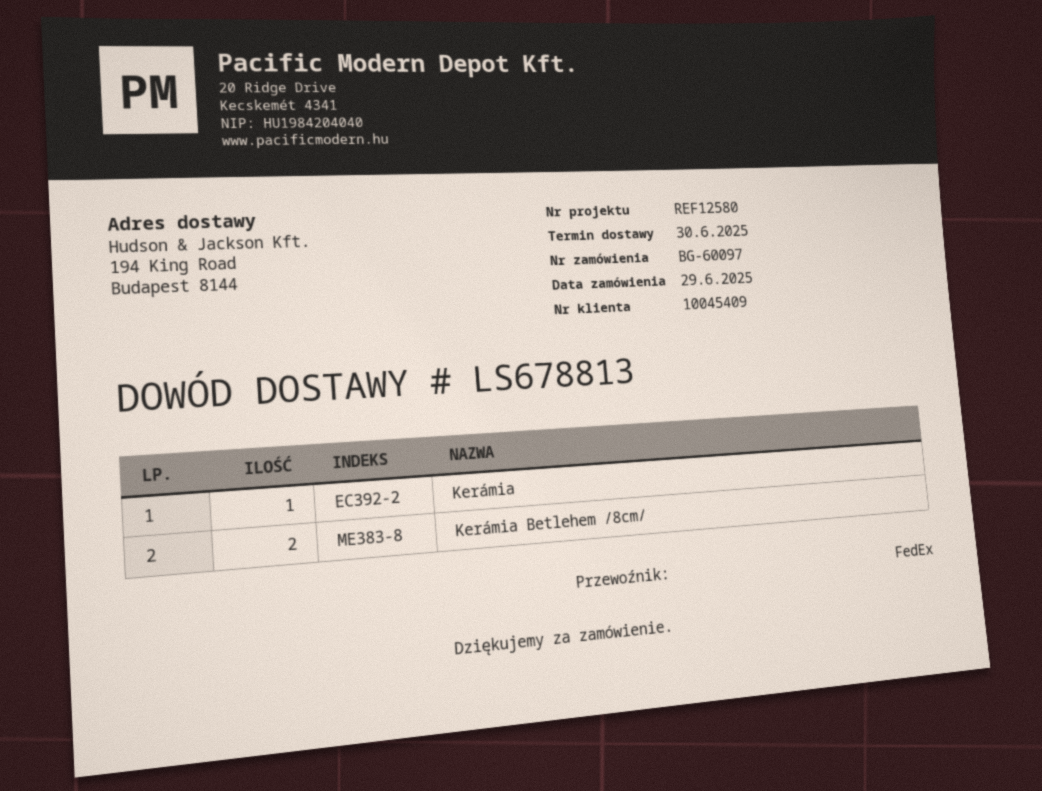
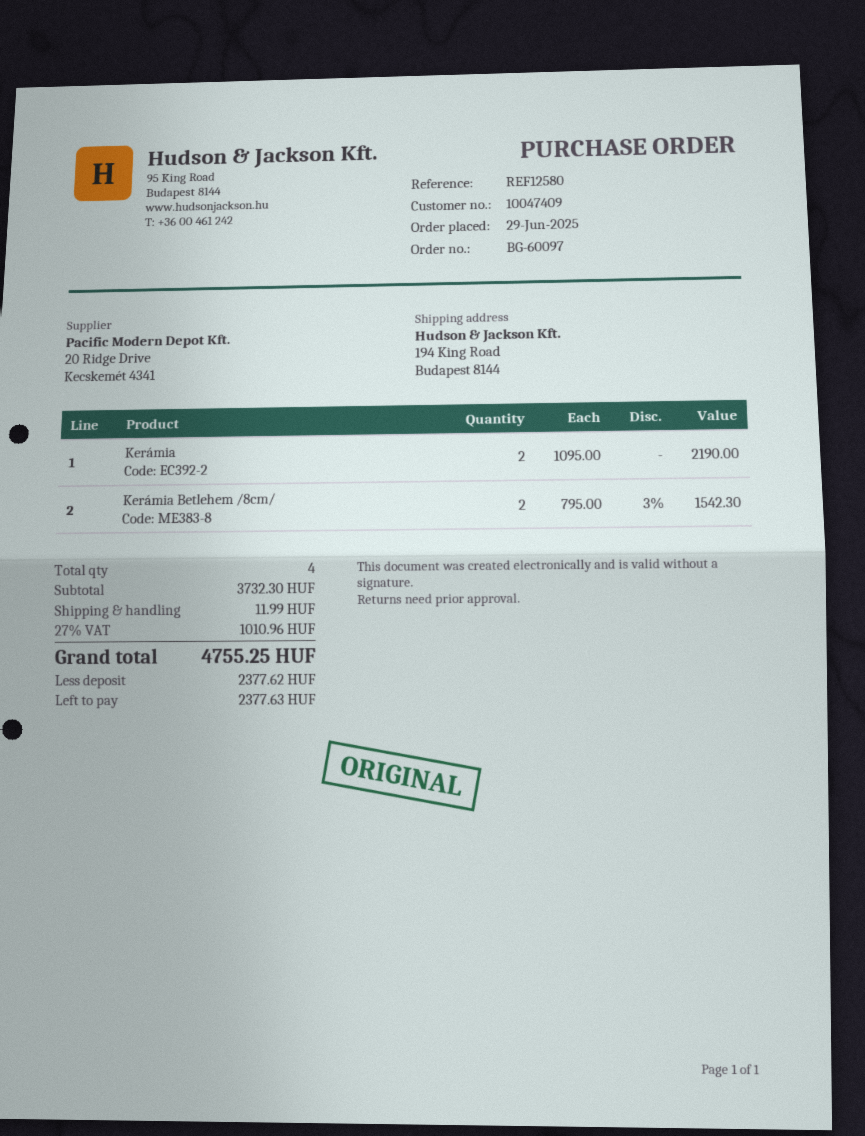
customer number: 10045409 -> 10047409
Kerámia: 1 -> 2

